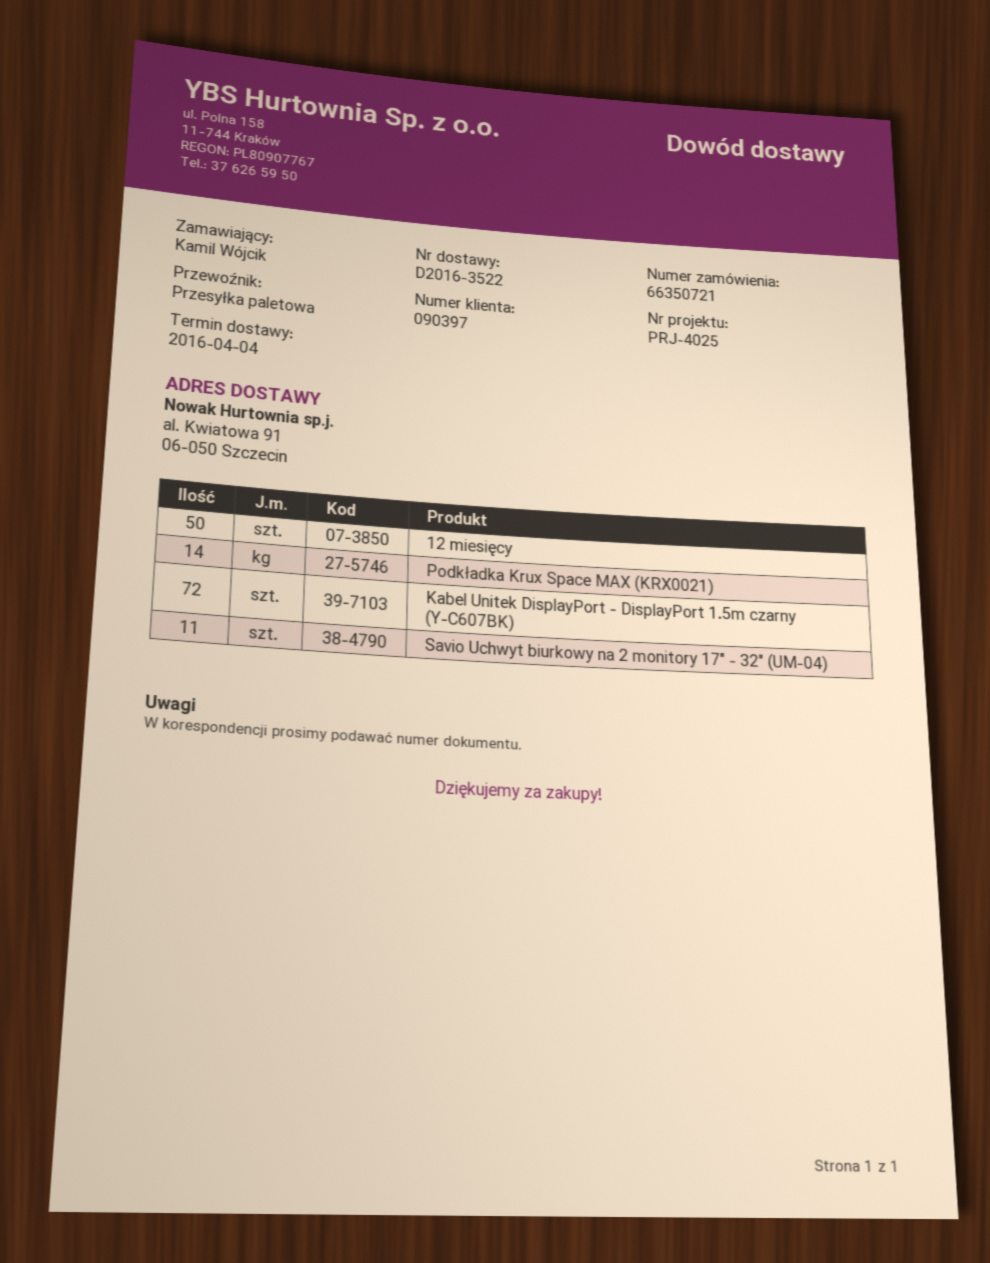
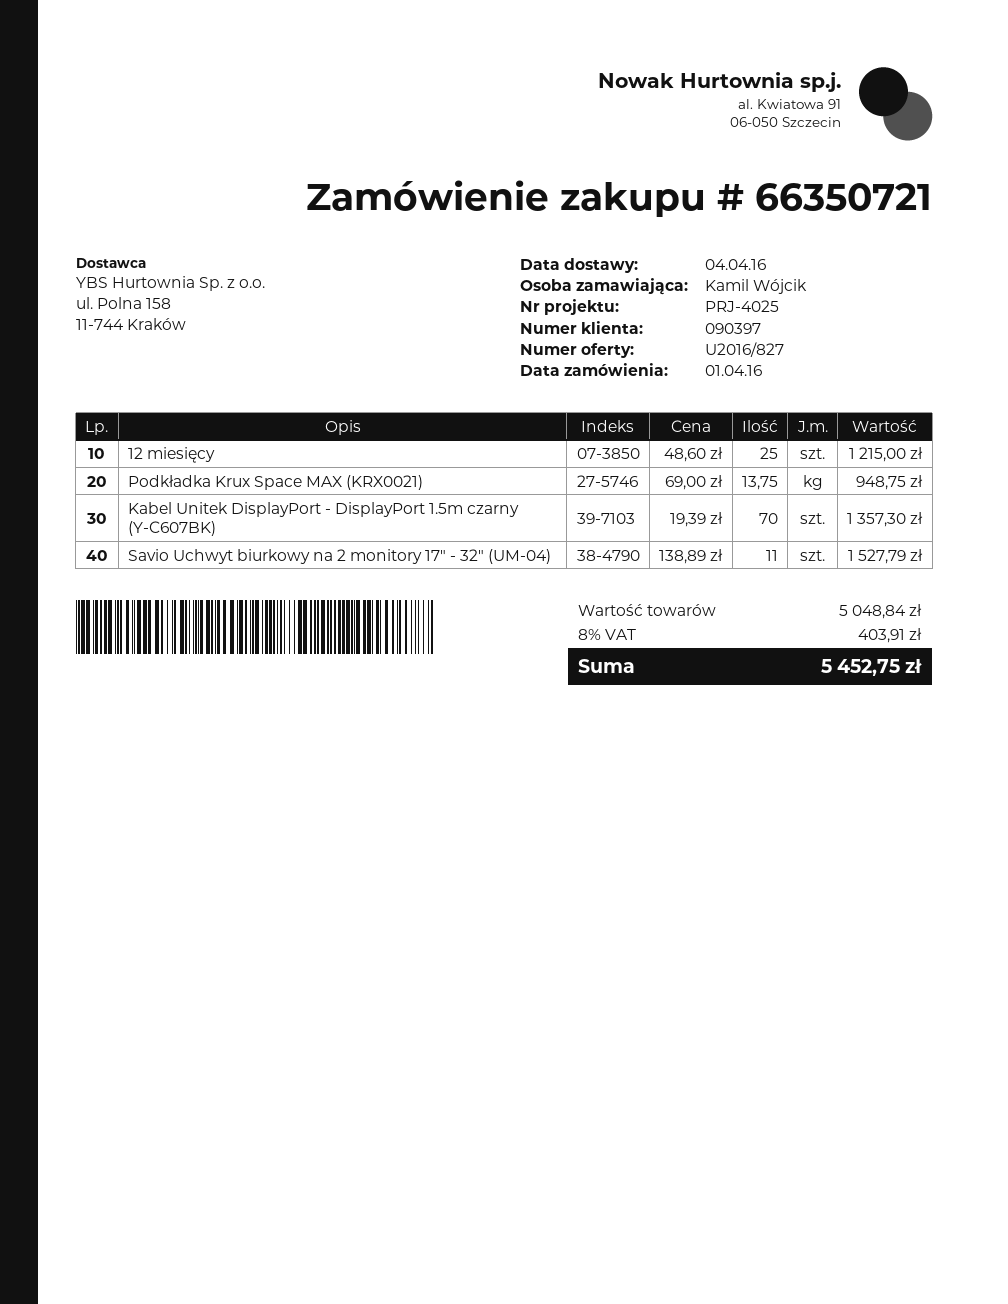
12 miesięcy: 50 -> 25
Podkładka Krux Space MAX (KRX0021): 14 -> 13.75
Kabel Unitek DisplayPort - DisplayPort 1.5m czarny (Y-C607BK): 72 -> 70

